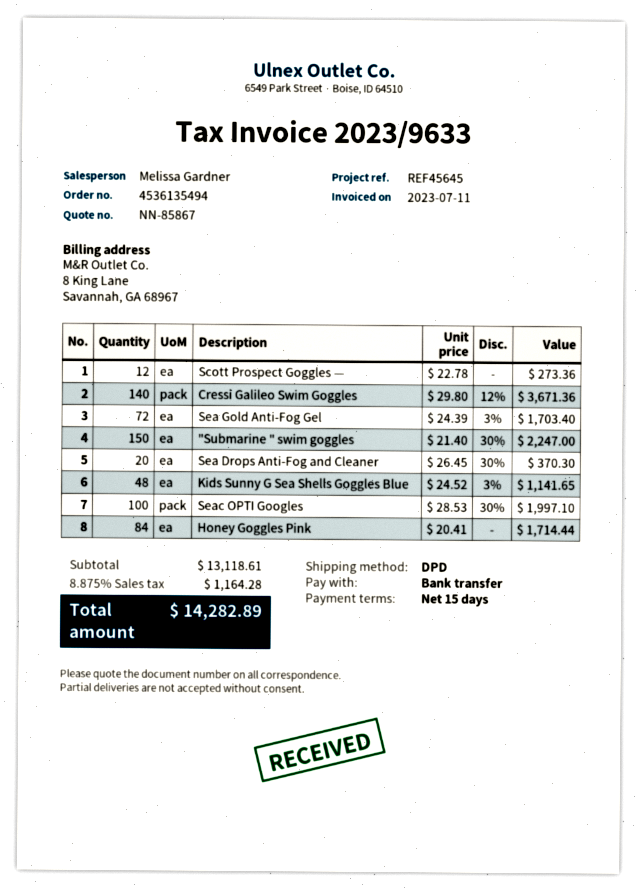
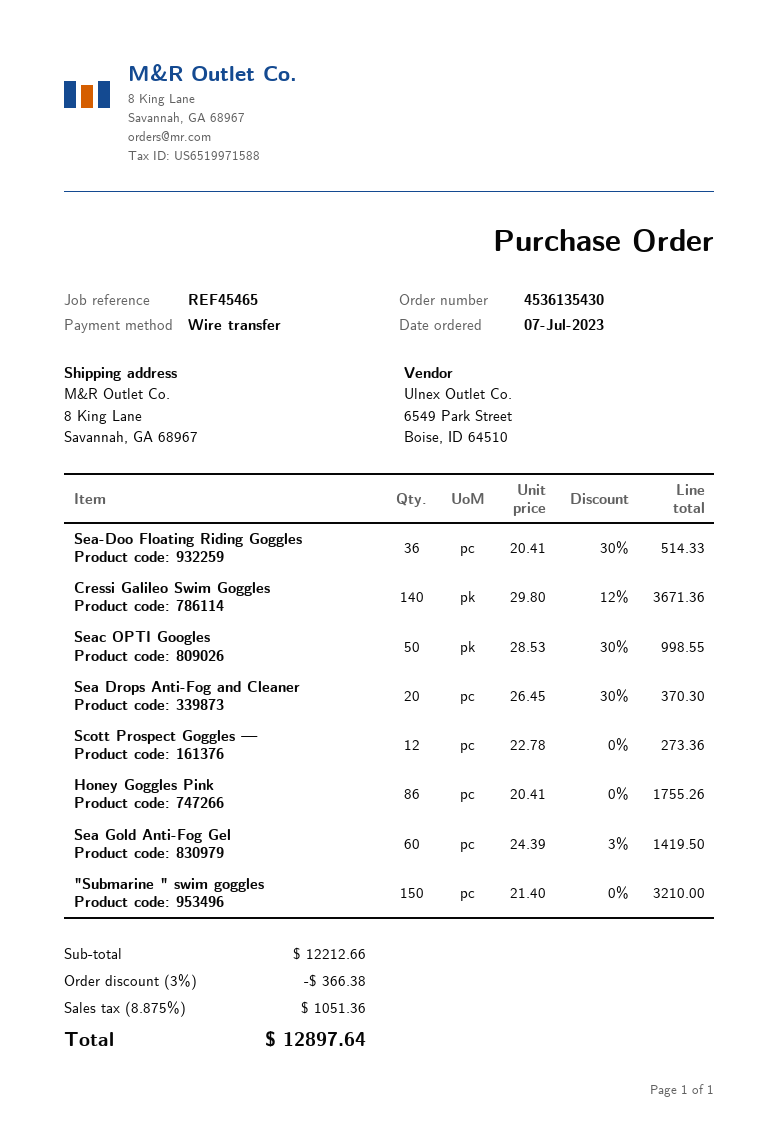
order number: 4536135494 -> 4536135430
reference: REF45645 -> REF45465
Sea Gold Anti-Fog Gel: 72 x 24.39 - 3% = 1703.40 -> 60 x 24.39 - 3% = 1419.50
"Submarine " swim goggles: 150 x 21.40 - 30% = 2247.00 -> 150 x 21.40 = 3210.00
Kids Sunny G Sea Shells Goggles Blue: 48 x 24.52 - 3% = 1141.65 -> none
Seac OPTI Googles: 100 x 28.53 - 30% = 1997.10 -> 50 x 28.53 - 30% = 998.55
Honey Goggles Pink: 84 x 20.41 = 1714.44 -> 86 x 20.41 = 1755.26
Sea-Doo Floating Riding Goggles: none -> 36 x 20.41 - 30% = 514.33
subtotal: 13118.61 -> 12212.66
discount: none -> 3% = 366.38
tax: 8.875% = 1164.28 -> 8.875% = 1051.36
total: 14282.89 -> 12897.64

